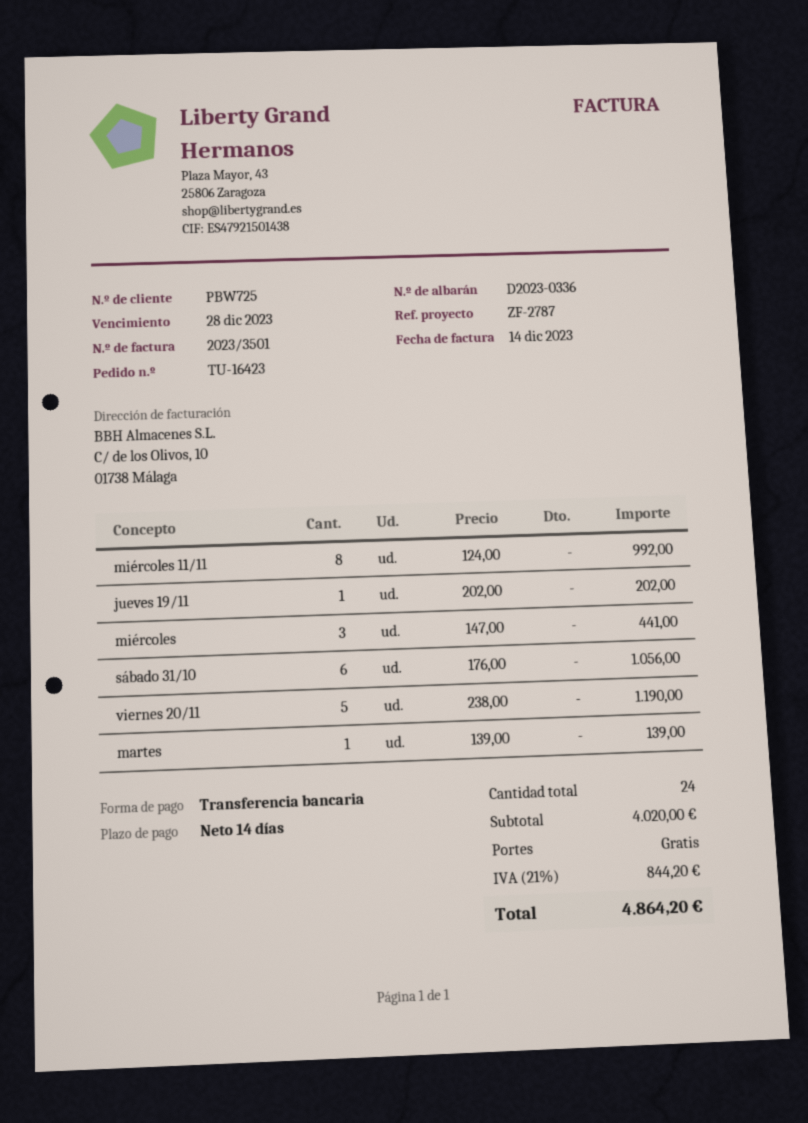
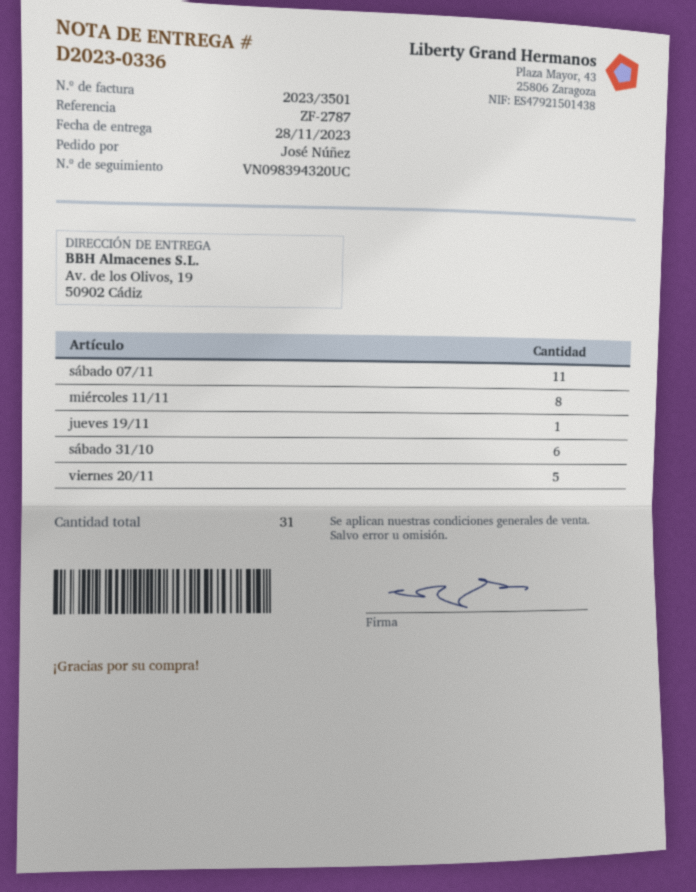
miércoles: 3 -> none
martes: 1 -> none
sábado 07/11: none -> 11
total quantity: 24 -> 31

